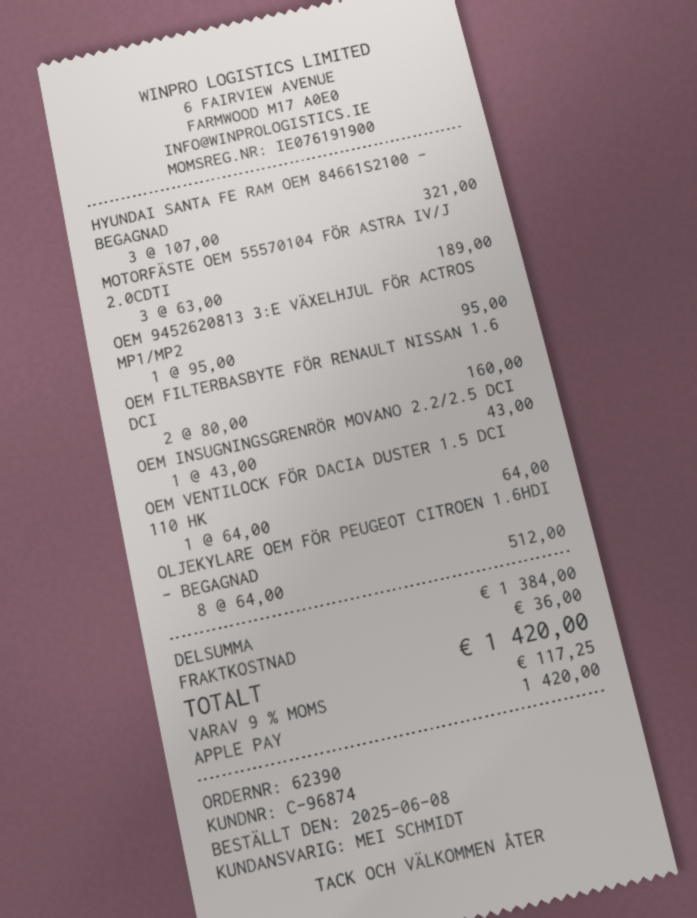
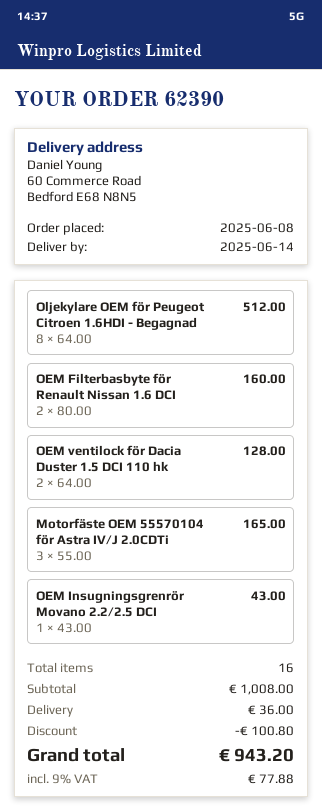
HYUNDAI SANTA FE RAM OEM 84661S2100 - BEGAGNAD: 3 x 107.00 = 321.00 -> none
MOTORFÄSTE OEM 55570104 FÖR ASTRA IV/J 2.0CDTI: 3 x 63.00 = 189.00 -> 3 x 55.00 = 165.00
OEM 9452620813 3:E VÄXELHJUL FÖR ACTROS MP1/MP2: 1 x 95.00 = 95.00 -> none
OEM VENTILOCK FÖR DACIA DUSTER 1.5 DCI 110 HK: 1 x 64.00 = 64.00 -> 2 x 64.00 = 128.00
subtotal: 1384.00 -> 1008.00
discount: none -> 100.80
tax: 9% = 117.25 -> 9% = 77.88
total: 1420.00 -> 943.20

